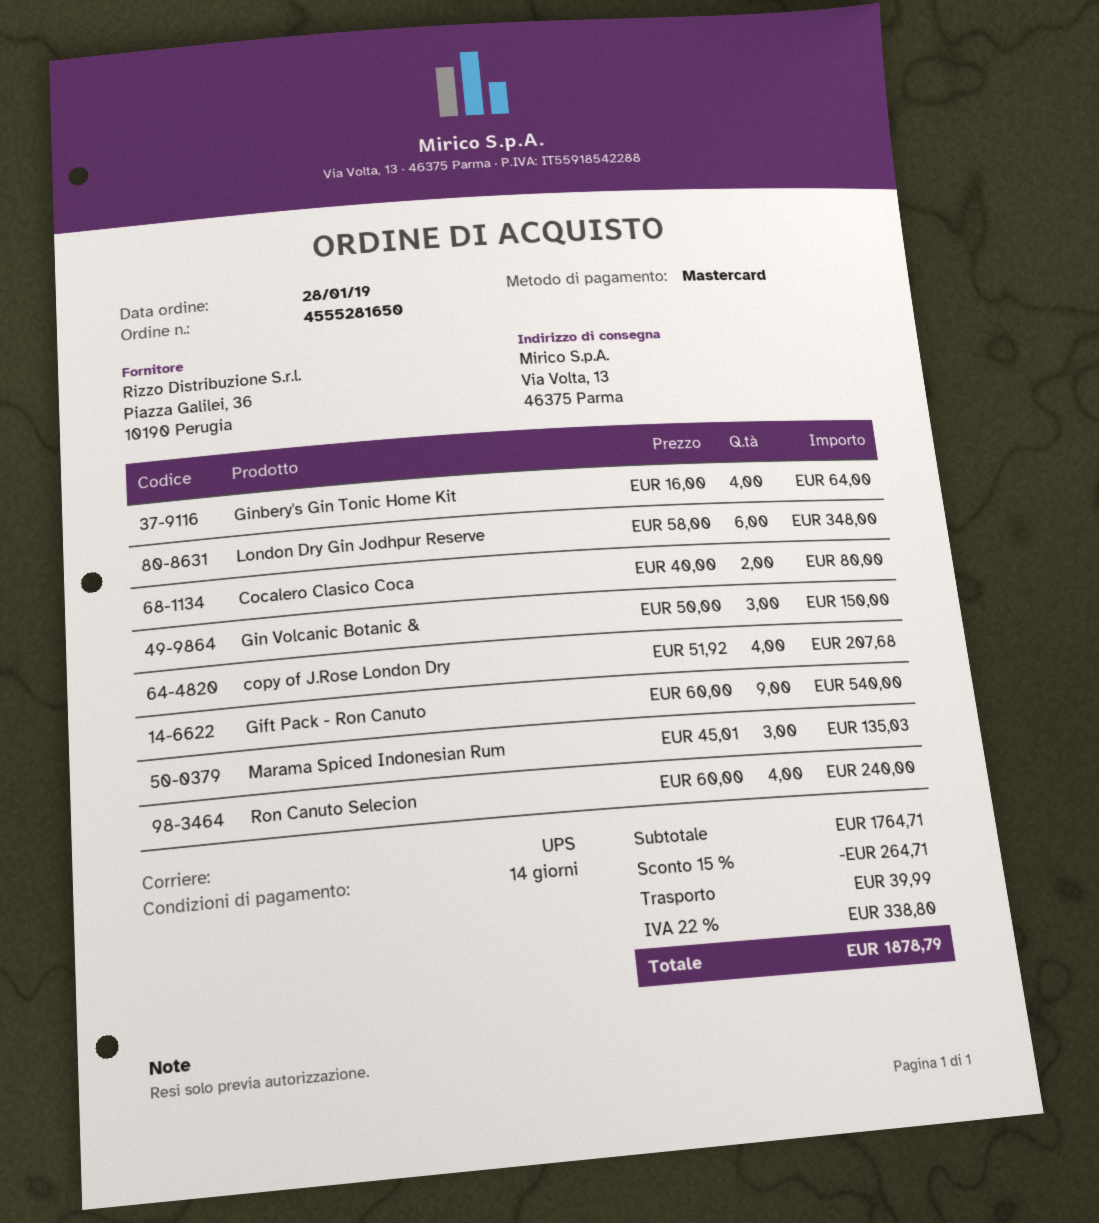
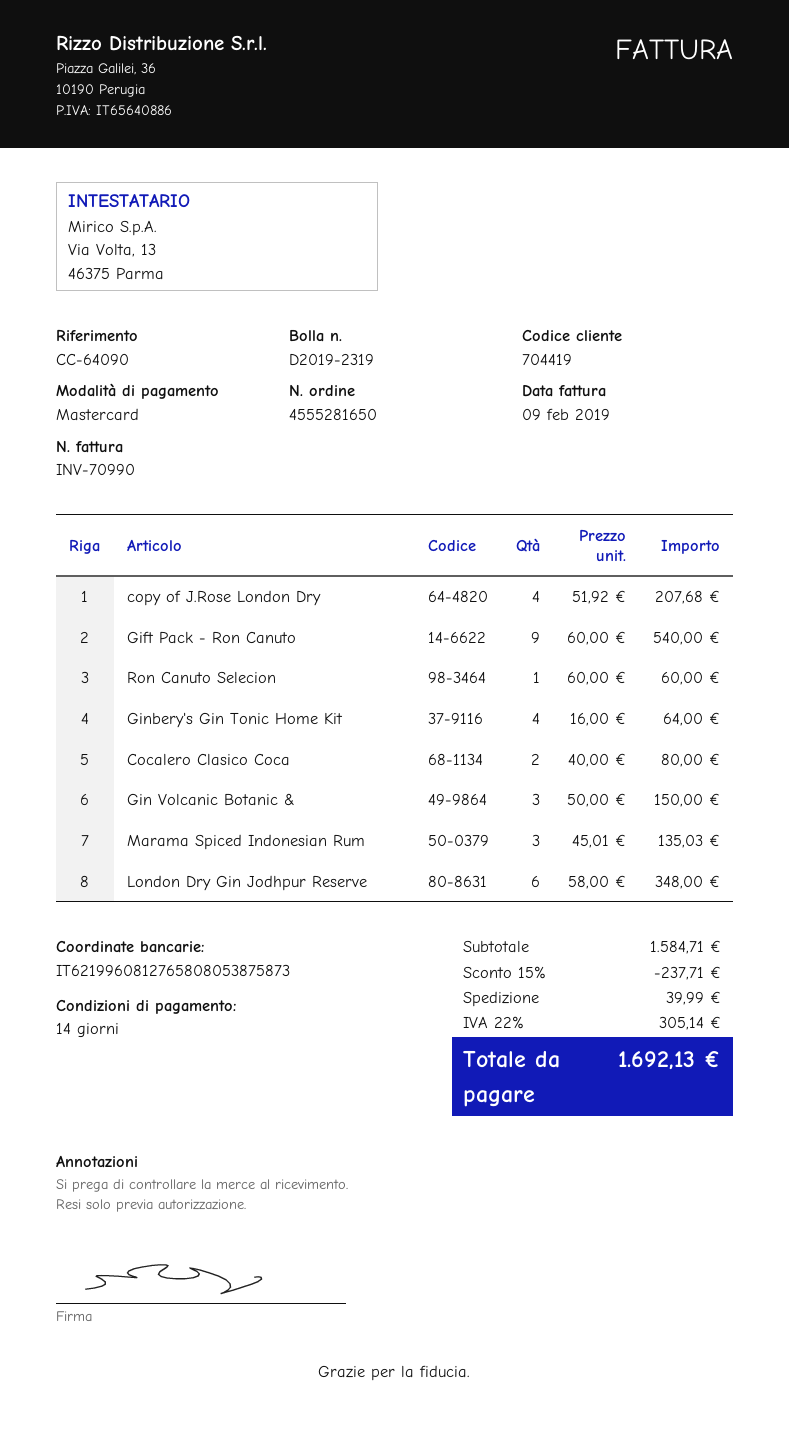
Ron Canuto Selecion: 4 x 60.00 = 240.00 -> 1 x 60.00 = 60.00
subtotal: 1764.71 -> 1584.71
discount: 15% = 264.71 -> 15% = 237.71
tax: 22% = 338.80 -> 22% = 305.14
total: 1878.79 -> 1692.13

